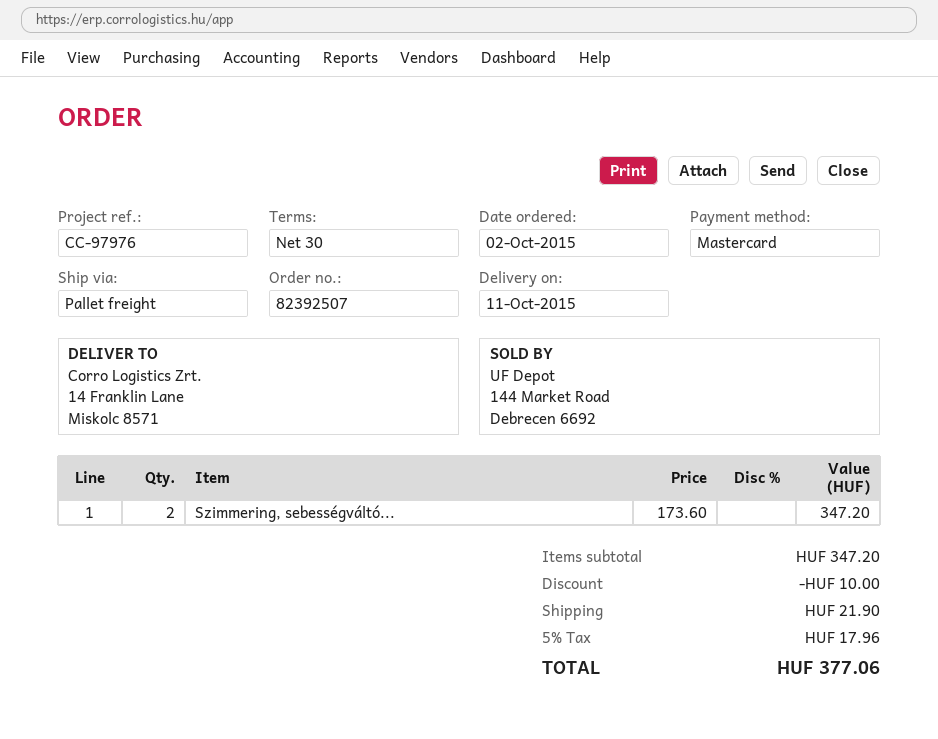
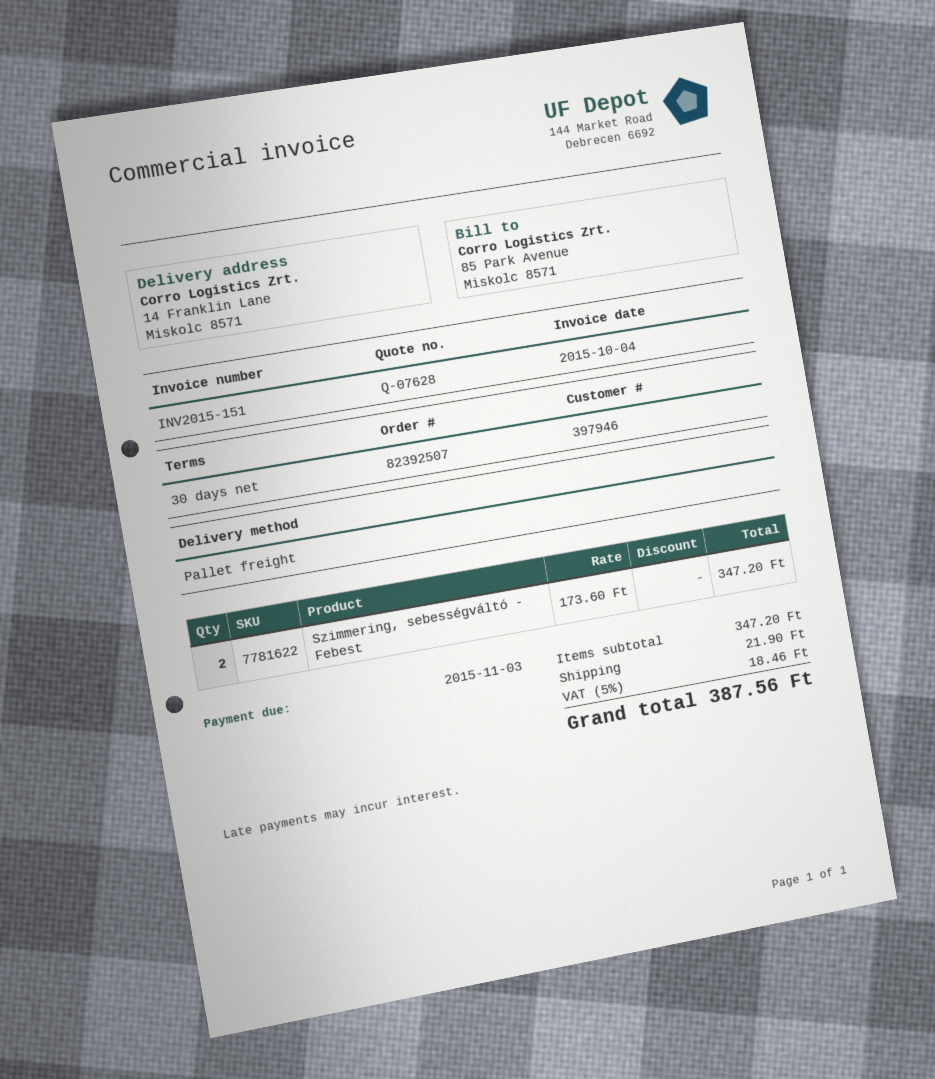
discount: 10.00 -> none
tax: 5% = 17.96 -> 5% = 18.46
total: 377.06 -> 387.56

